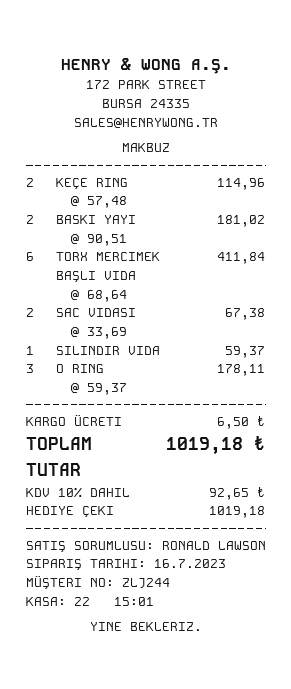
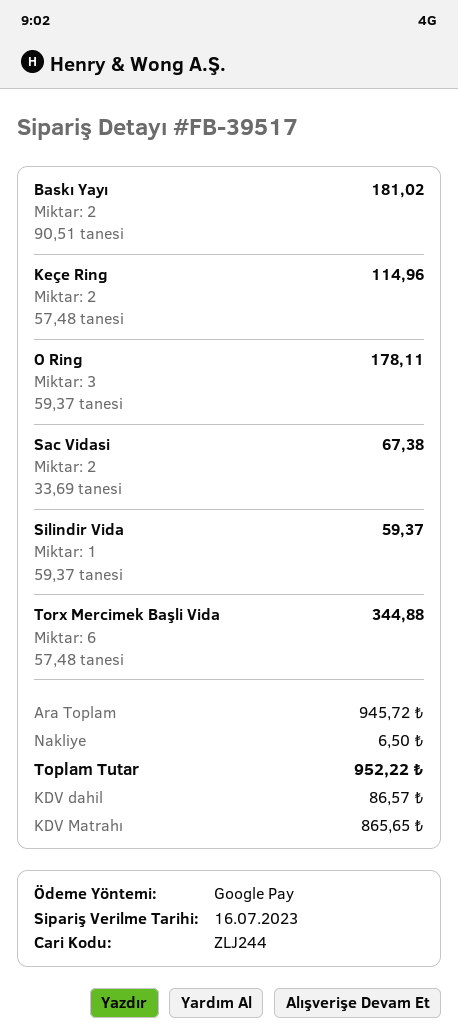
payment method: gift card -> Google Pay
TORX MERCIMEK BAŞLI VIDA: 6 x 68.64 = 411.84 -> 6 x 57.48 = 344.88
tax: 92.65 -> 86.57
total: 1019.18 -> 952.22

